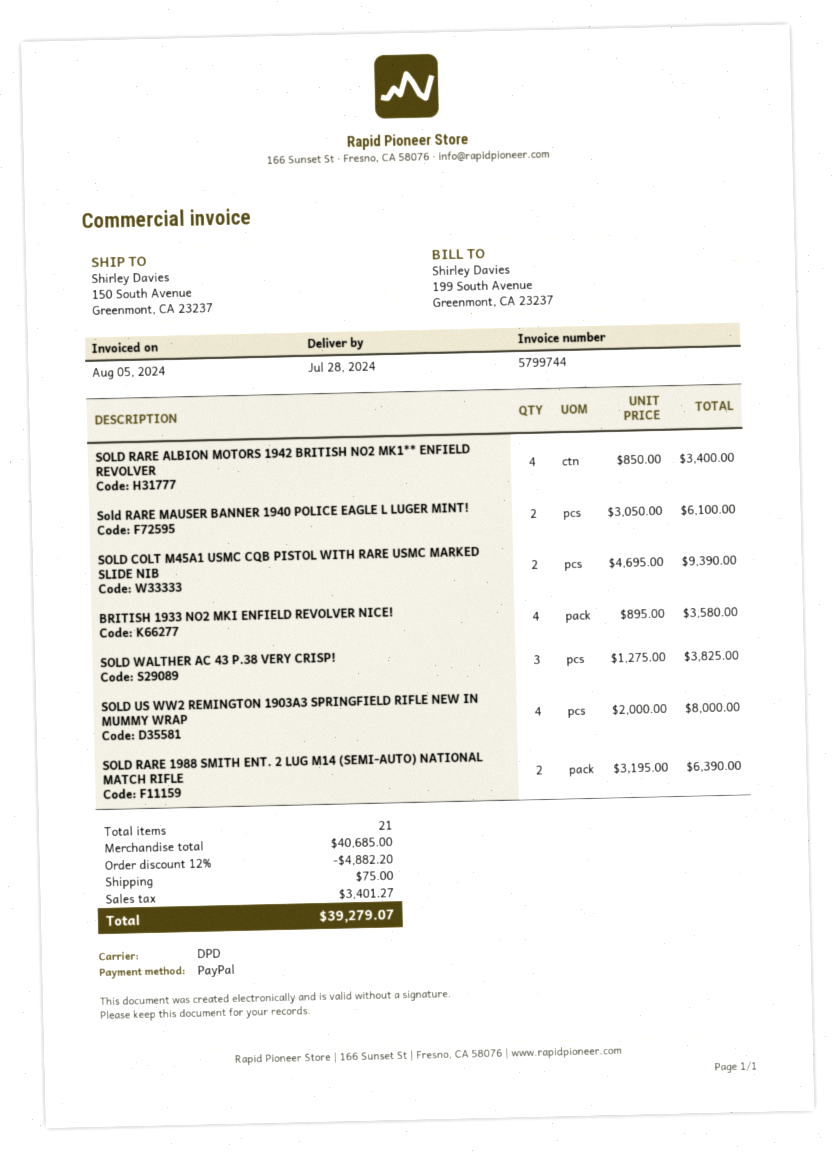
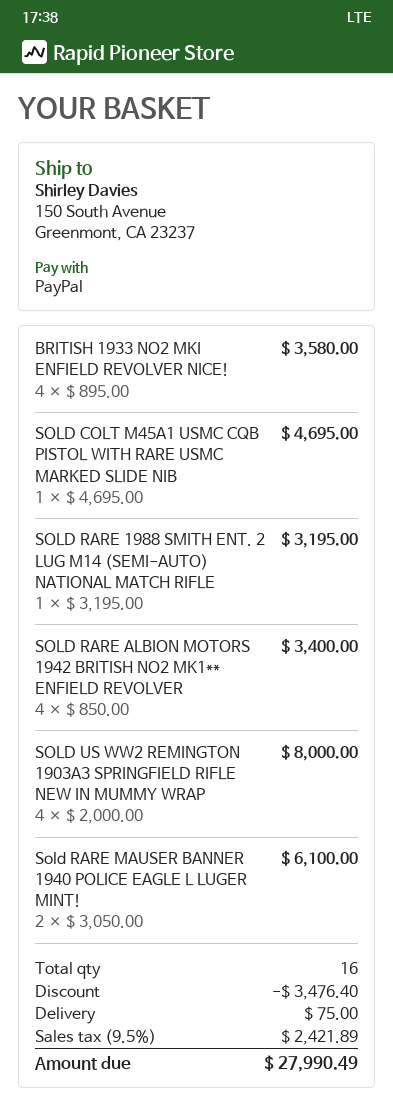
SOLD COLT M45A1 USMC CQB PISTOL WITH RARE USMC MARKED SLIDE NIB: 2 x 4695.00 = 9390.00 -> 1 x 4695.00 = 4695.00
SOLD WALTHER AC 43 P.38 VERY CRISP!: 3 x 1275.00 = 3825.00 -> none
SOLD RARE 1988 SMITH ENT. 2 LUG M14 (SEMI-AUTO) NATIONAL MATCH RIFLE: 2 x 3195.00 = 6390.00 -> 1 x 3195.00 = 3195.00
total quantity: 21 -> 16
discount: 4882.20 -> 3476.40
tax: 3401.27 -> 2421.89
total: 39279.07 -> 27990.49

